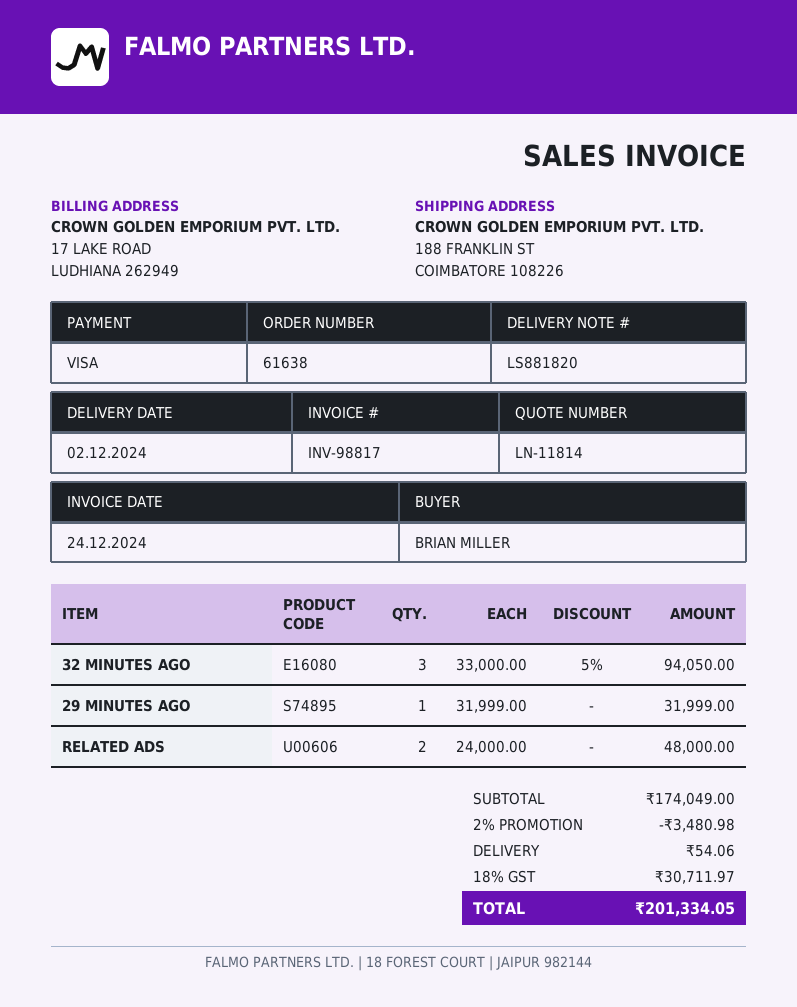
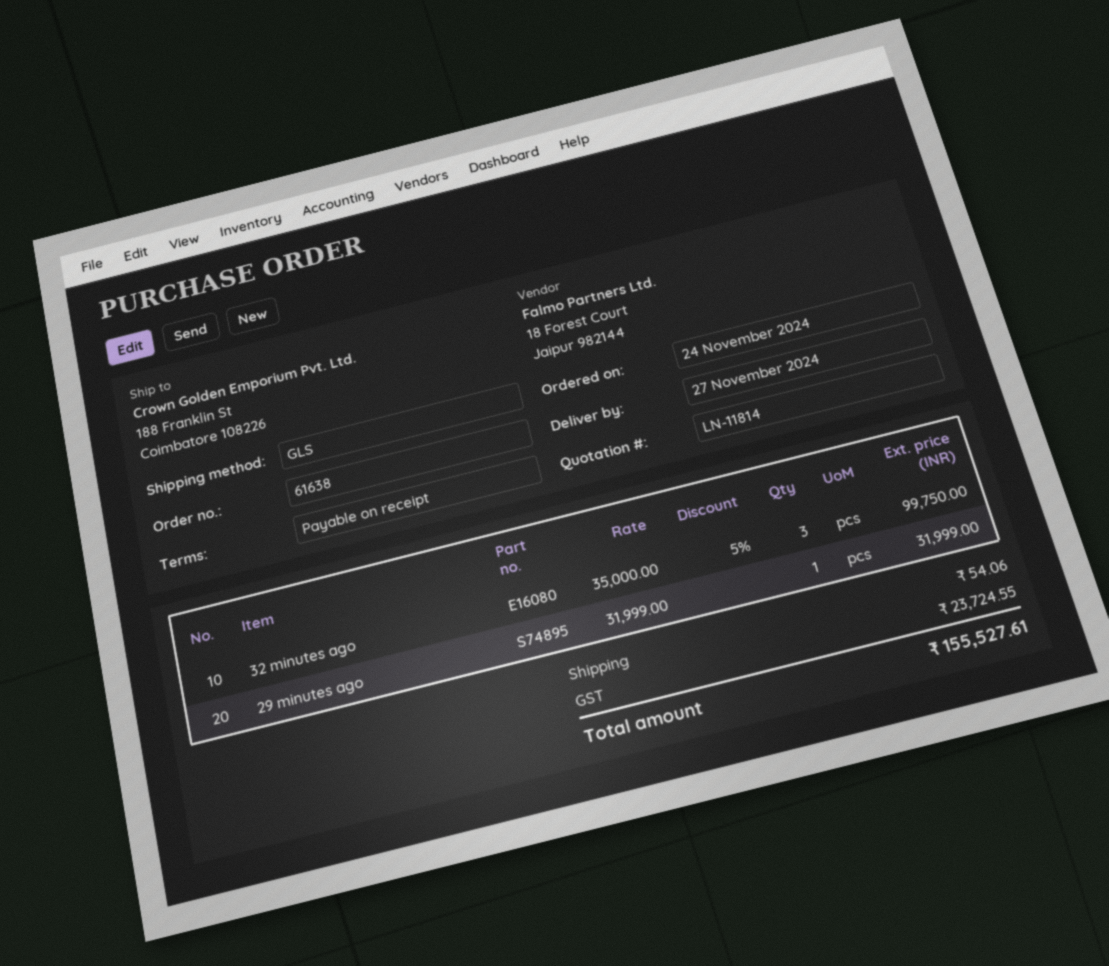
delivery date: 2024-12-02 -> 2024-11-27
32 MINUTES AGO: 3 x 33000.00 - 5% = 94050.00 -> 3 x 35000.00 - 5% = 99750.00
RELATED ADS: 2 x 24000.00 = 48000.00 -> none
discount: 2% = 3480.98 -> none
tax: 30711.97 -> 23724.55
total: 201334.05 -> 155527.61

